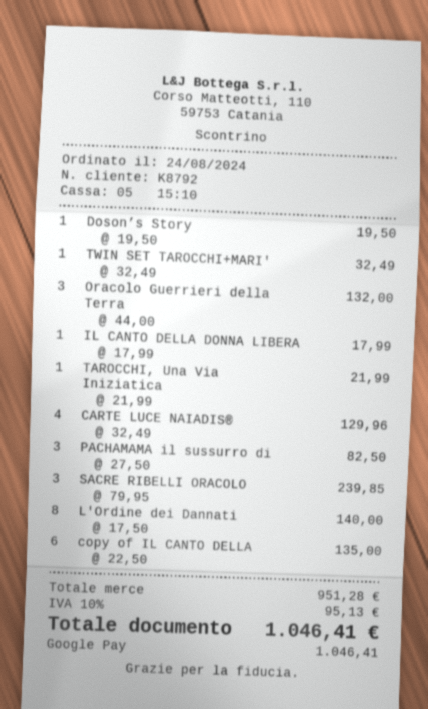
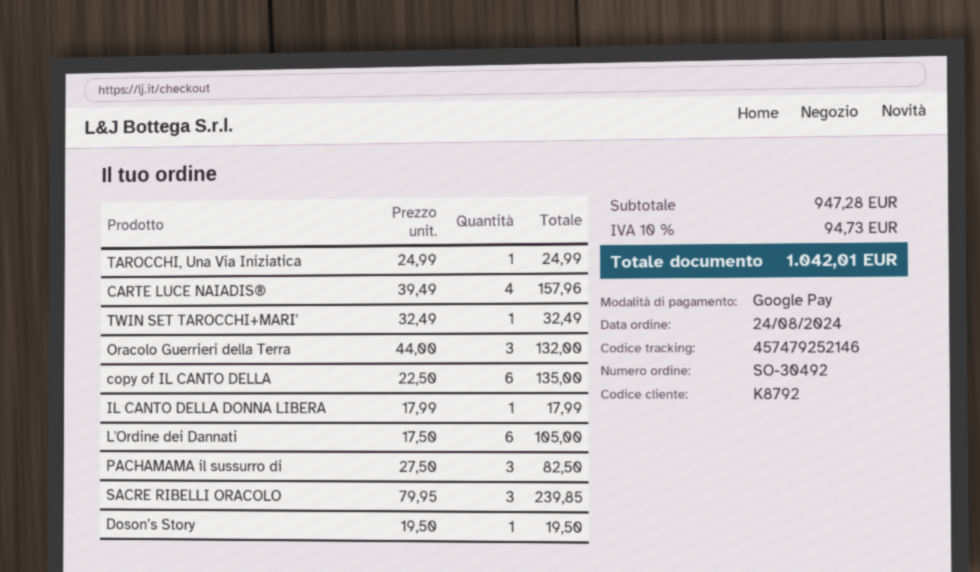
TAROCCHI, Una Via Iniziatica: 1 x 21.99 = 21.99 -> 1 x 24.99 = 24.99
CARTE LUCE NAIADIS®: 4 x 32.49 = 129.96 -> 4 x 39.49 = 157.96
L'Ordine dei Dannati: 8 x 17.50 = 140.00 -> 6 x 17.50 = 105.00
subtotal: 951.28 -> 947.28
tax: 10% = 95.13 -> 10% = 94.73
total: 1046.41 -> 1042.01

